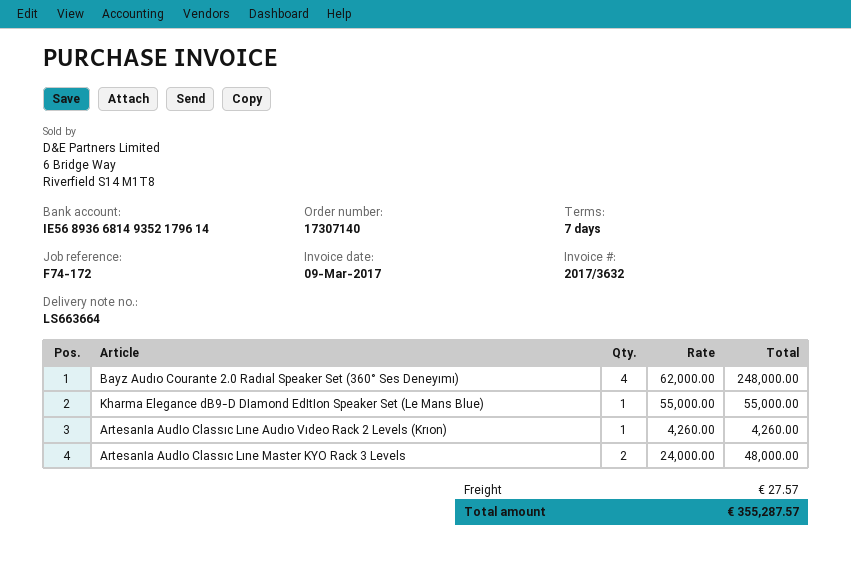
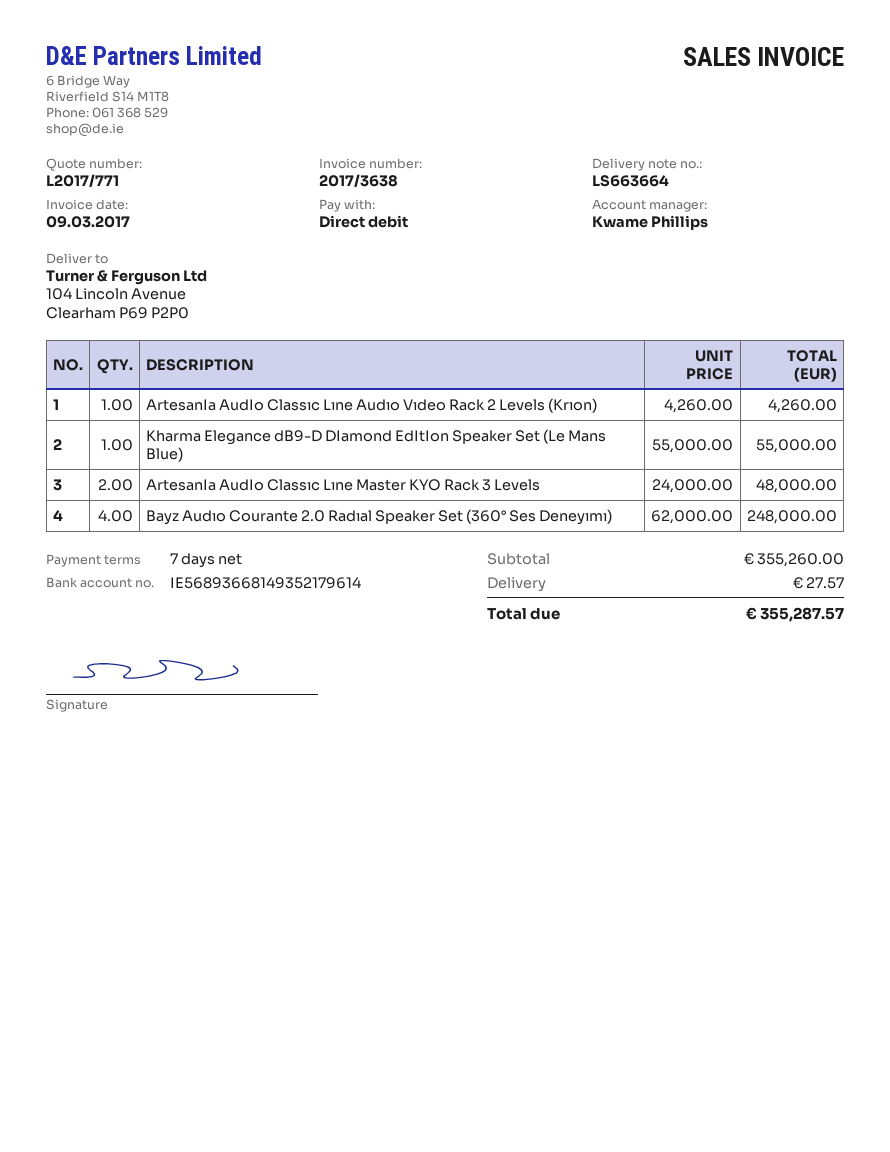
invoice number: 2017/3632 -> 2017/3638

